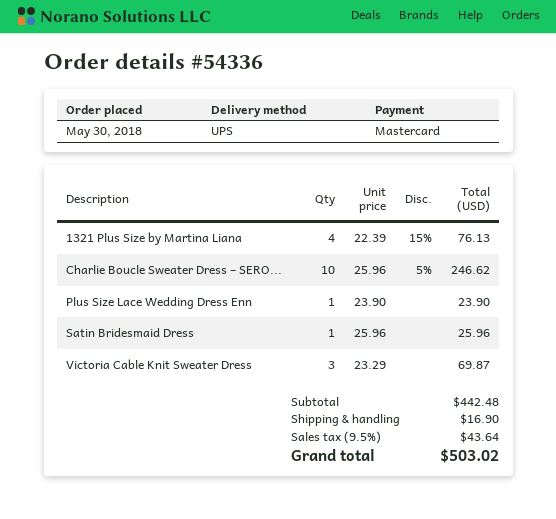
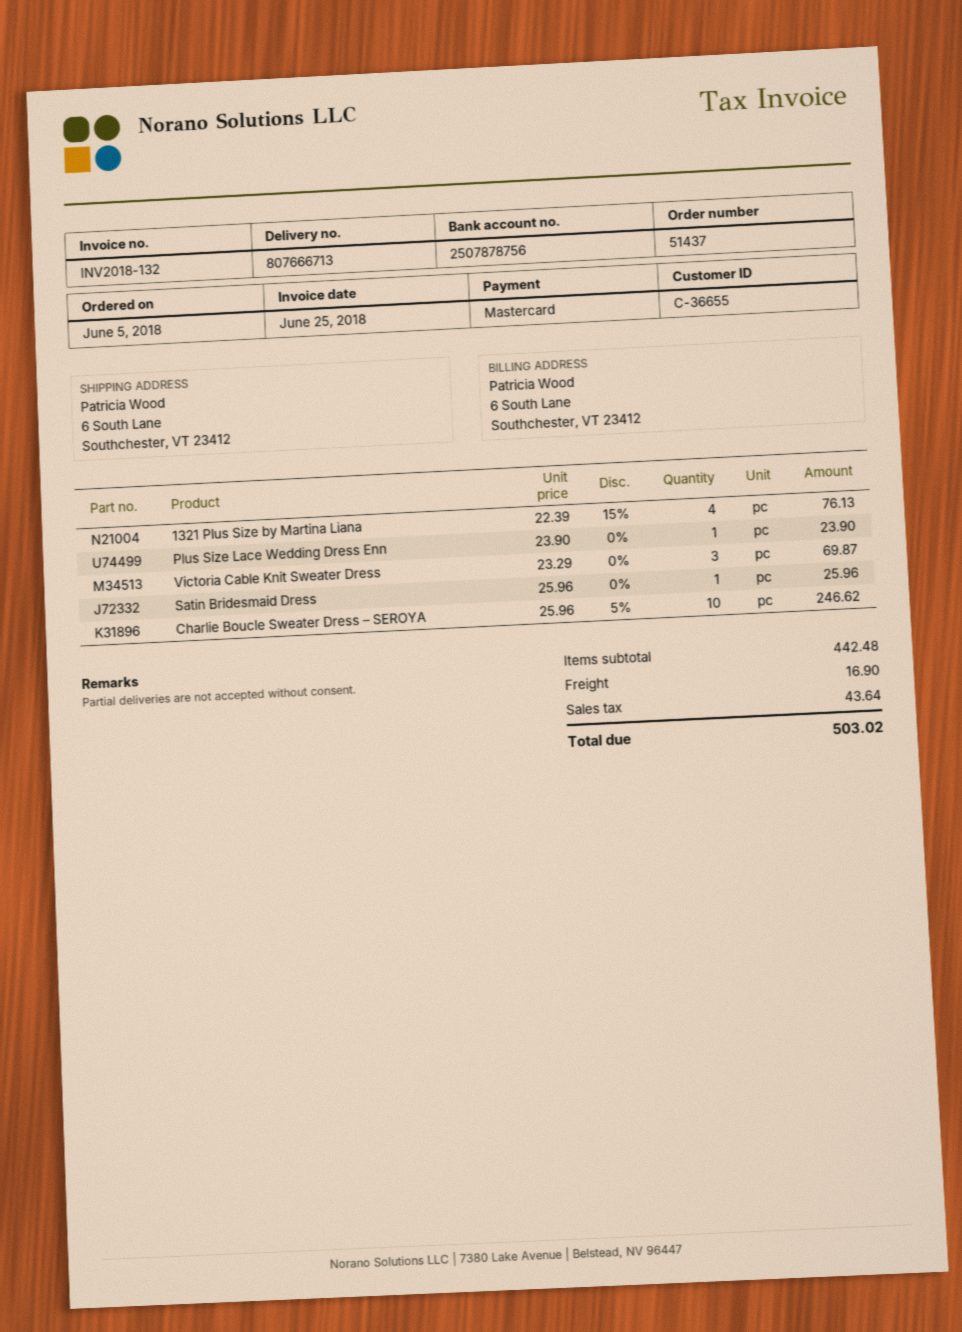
order number: 54336 -> 51437
order date: 2018-05-30 -> 2018-06-05

